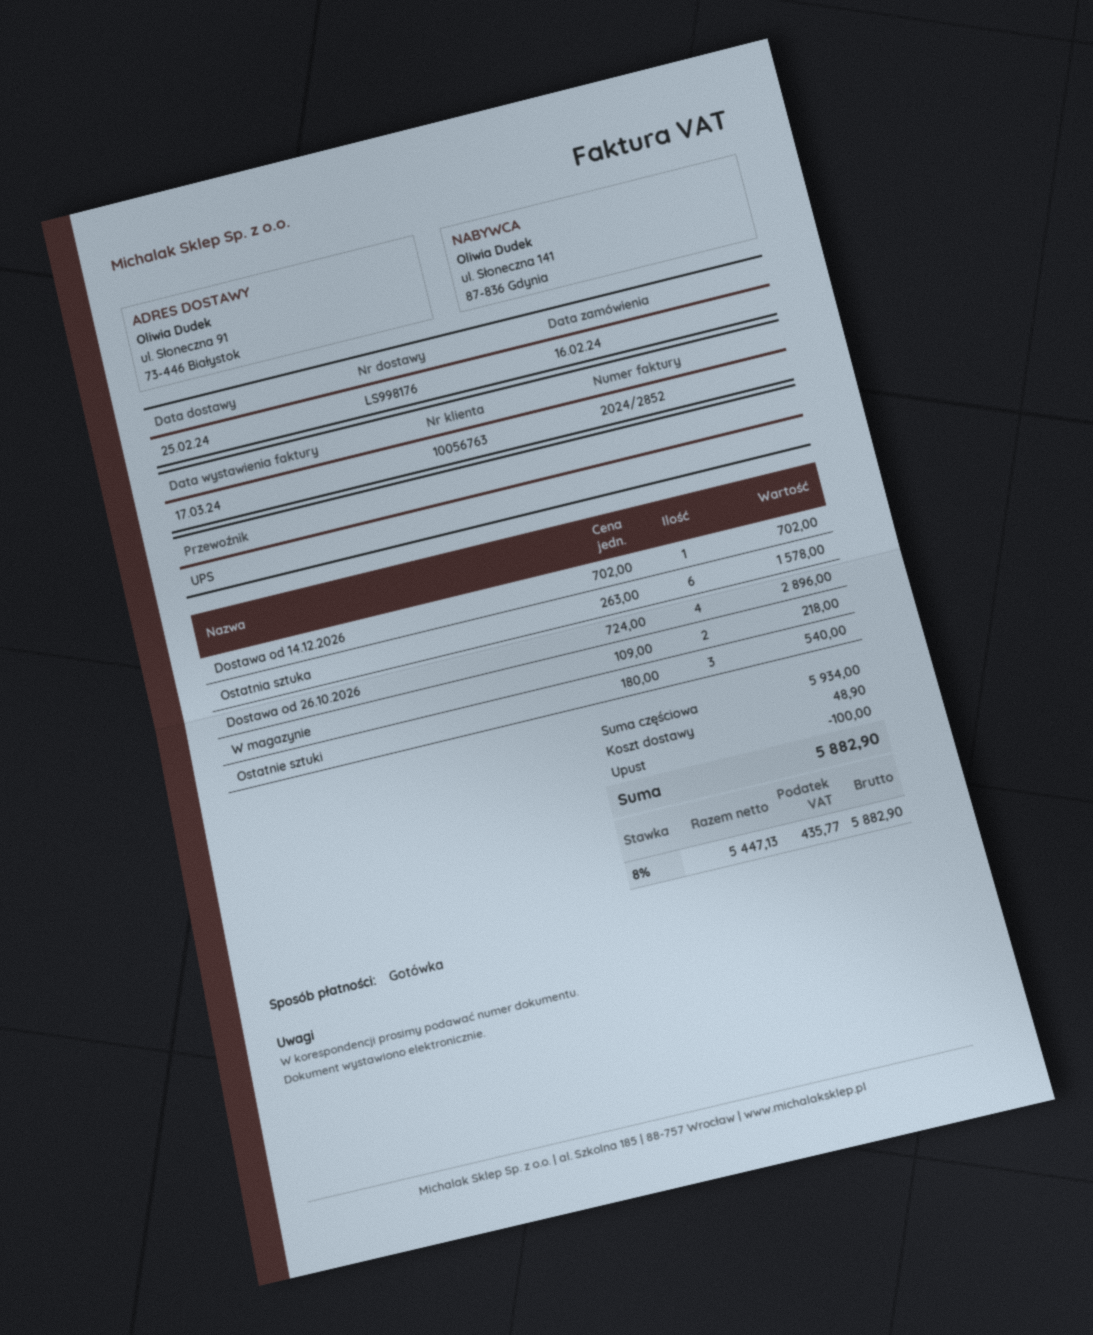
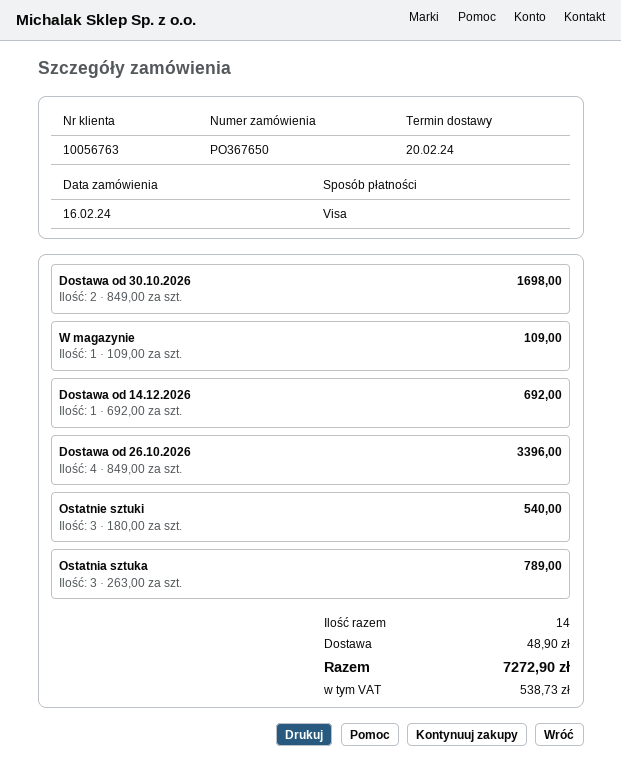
delivery date: 2024-02-25 -> 2024-02-20
payment method: cash -> Visa
Dostawa od 14.12.2026: 1 x 702.00 = 702.00 -> 1 x 692.00 = 692.00
Ostatnia sztuka: 6 x 263.00 = 1578.00 -> 3 x 263.00 = 789.00
Dostawa od 26.10.2026: 4 x 724.00 = 2896.00 -> 4 x 849.00 = 3396.00
W magazynie: 2 x 109.00 = 218.00 -> 1 x 109.00 = 109.00
Dostawa od 30.10.2026: none -> 2 x 849.00 = 1698.00
discount: 100.00 -> none
tax: 435.77 -> 538.73
total: 5882.90 -> 7272.90

